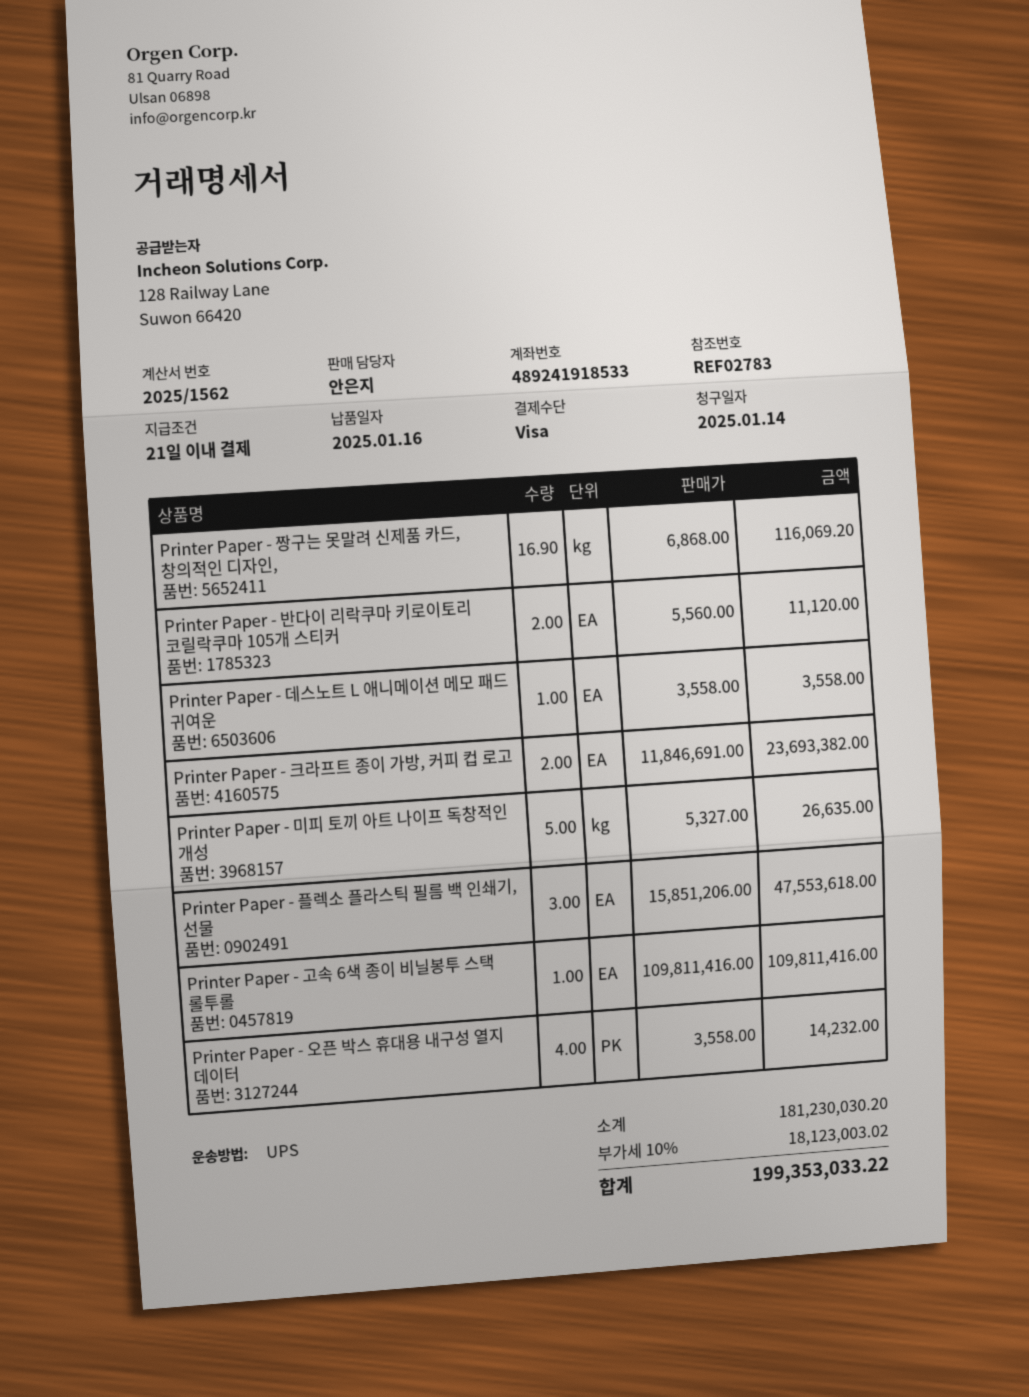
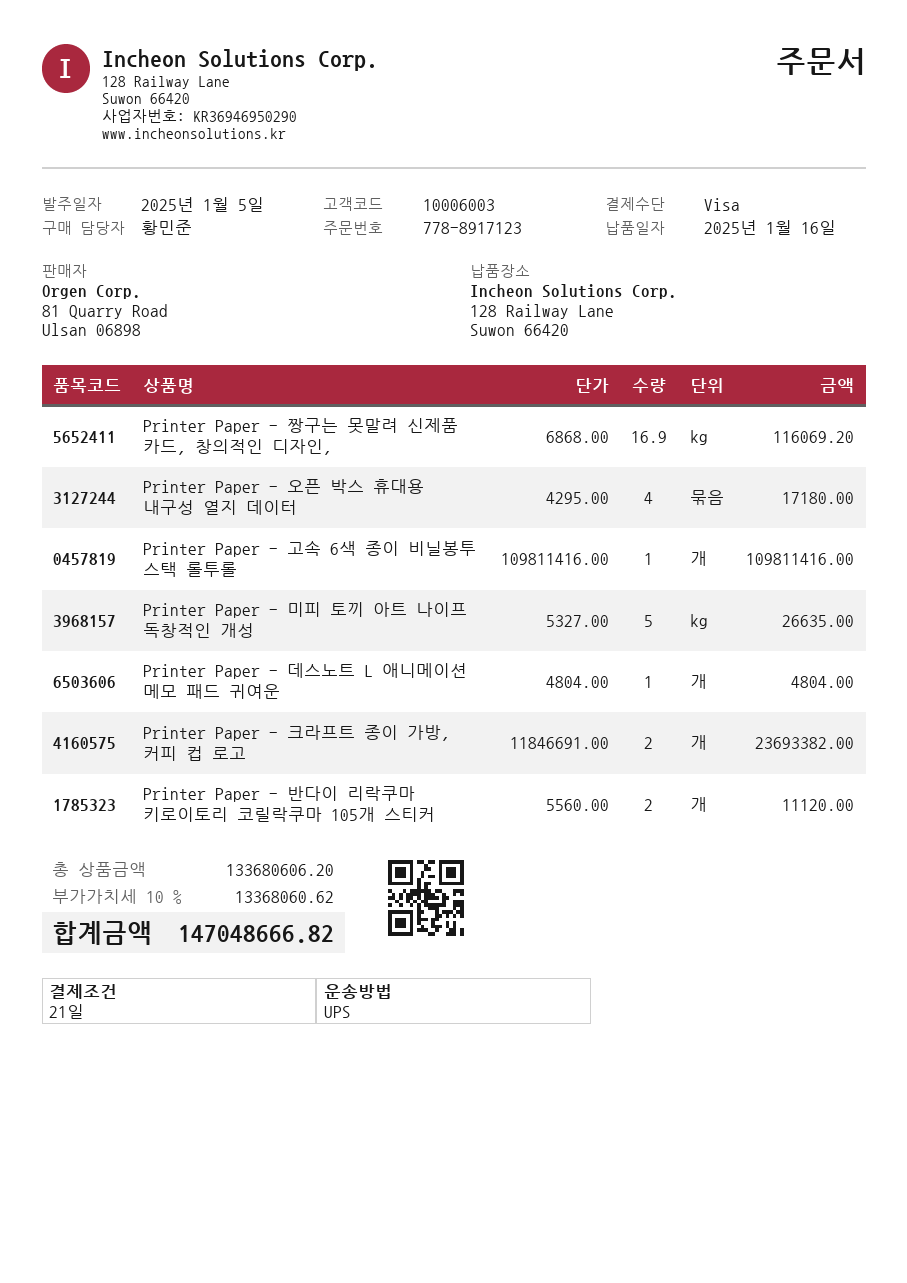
Printer Paper - 데스노트 L 애니메이션 메모 패드 귀여운: 1 x 3558.00 = 3558.00 -> 1 x 4804.00 = 4804.00
Printer Paper - 플렉소 플라스틱 필름 백 인쇄기, 선물: 3 x 15851206.00 = 47553618.00 -> none
Printer Paper - 오픈 박스 휴대용 내구성 열지 데이터: 4 x 3558.00 = 14232.00 -> 4 x 4295.00 = 17180.00
subtotal: 181230030.20 -> 133680606.20
tax: 10% = 18123003.02 -> 10% = 13368060.62
total: 199353033.22 -> 147048666.82

